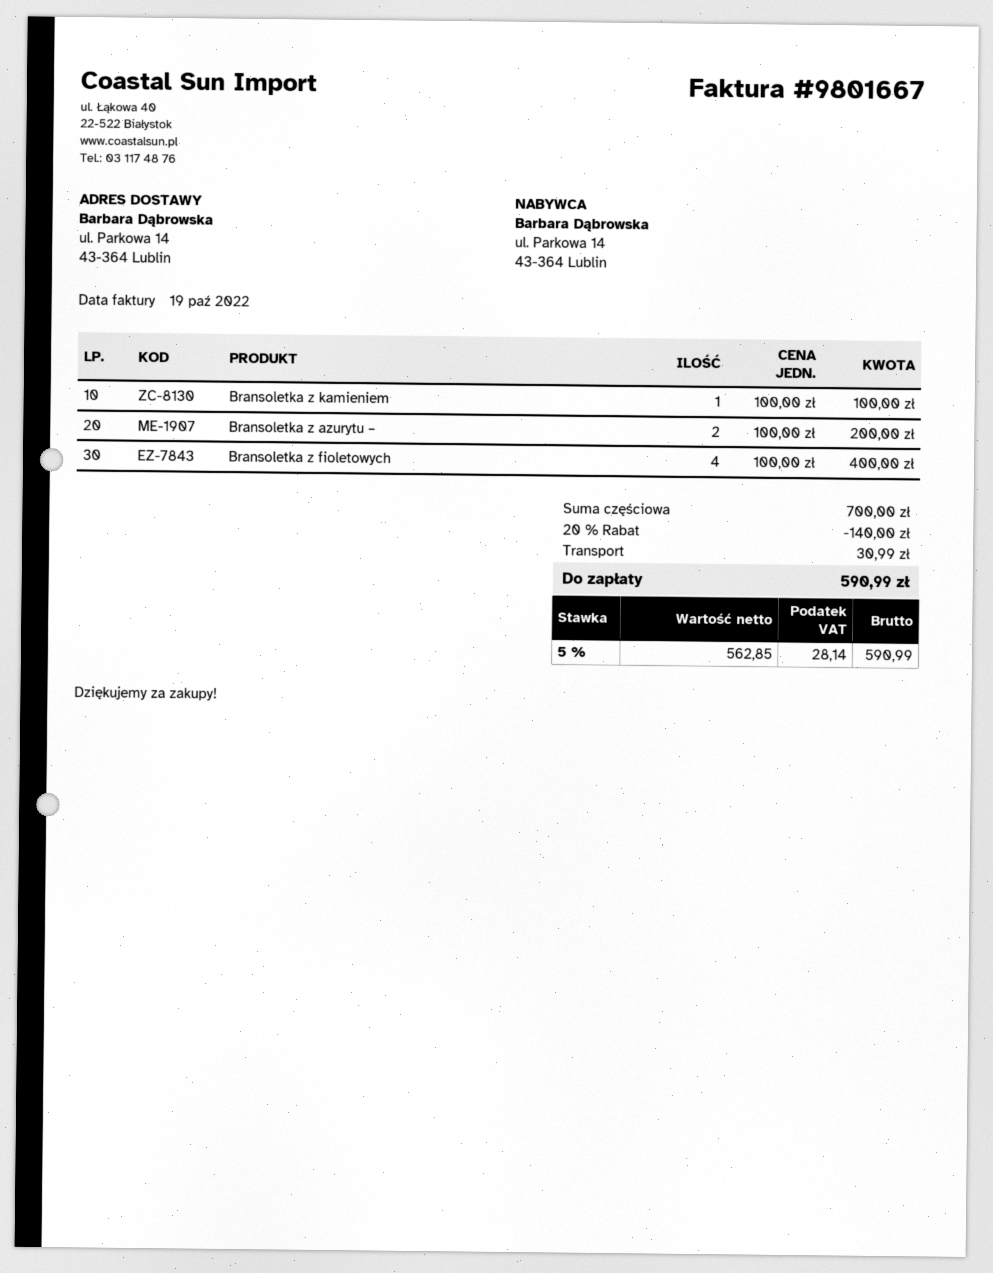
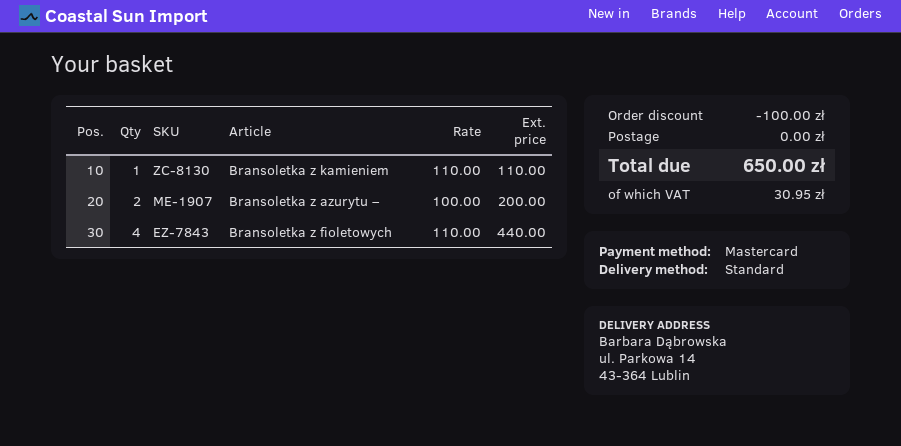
Bransoletka z kamieniem: 1 x 100.00 = 100.00 -> 1 x 110.00 = 110.00
Bransoletka z fioletowych: 4 x 100.00 = 400.00 -> 4 x 110.00 = 440.00
discount: 140.00 -> 100.00
shipping: 30.99 -> 0.00
tax: 28.14 -> 30.95
total: 590.99 -> 650.00

